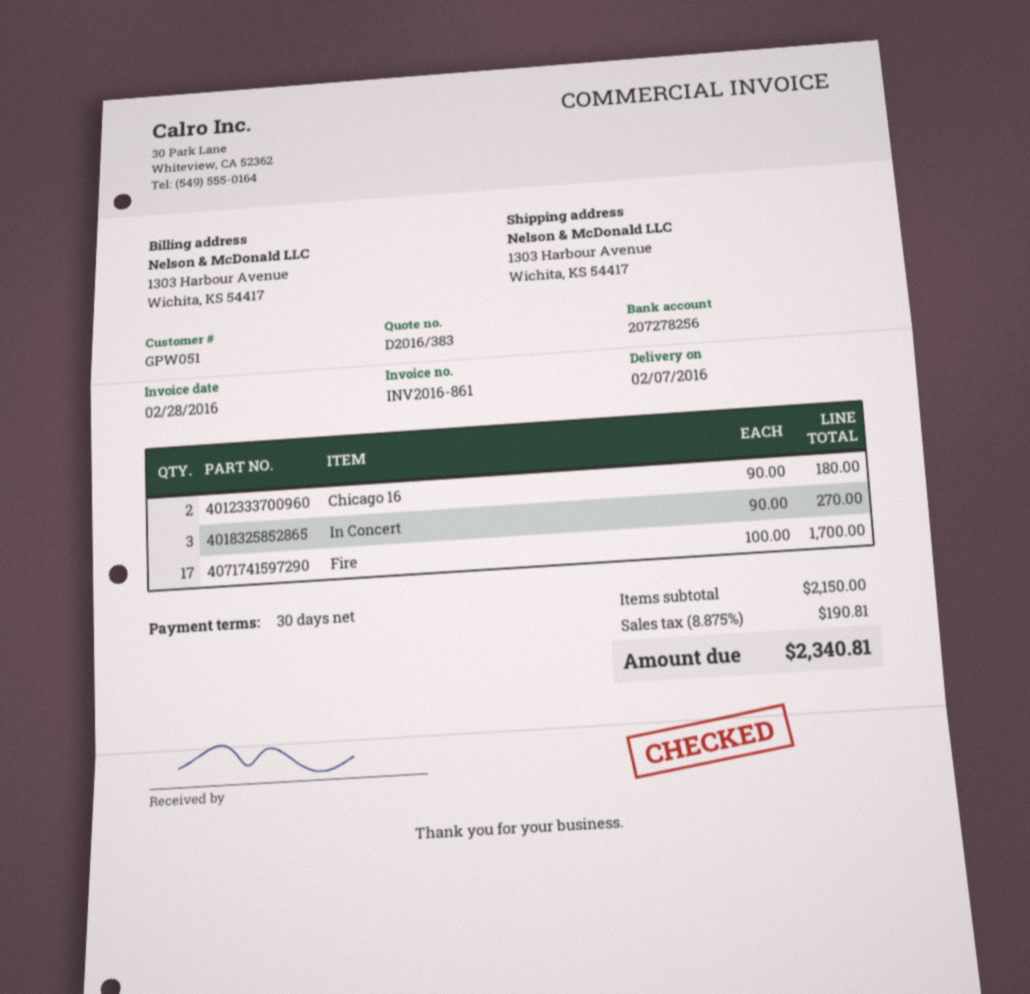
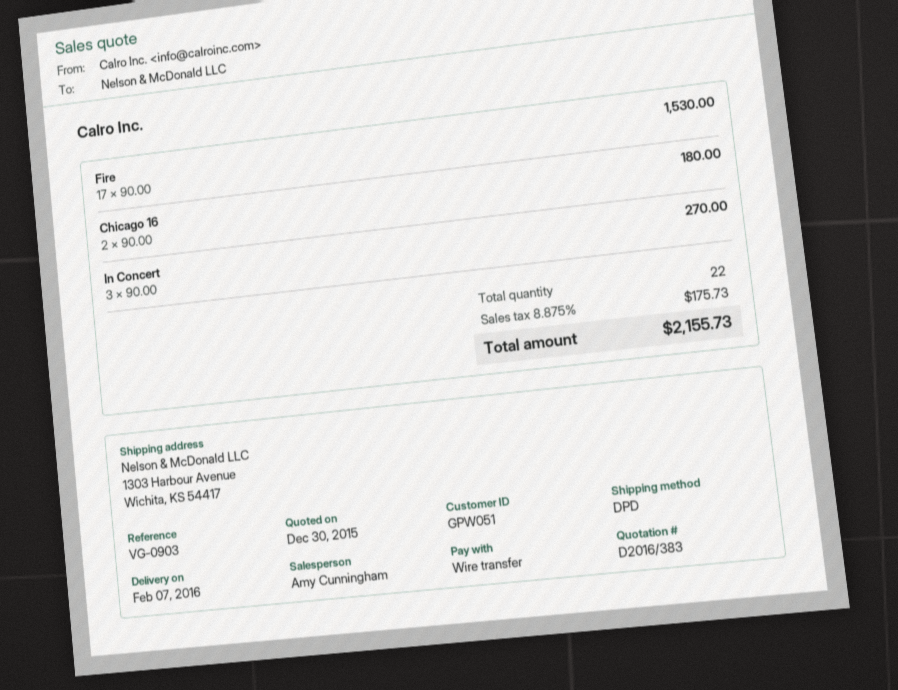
Fire: 17 x 100.00 = 1700.00 -> 17 x 90.00 = 1530.00
tax: 8.875% = 190.81 -> 8.875% = 175.73
total: 2340.81 -> 2155.73

